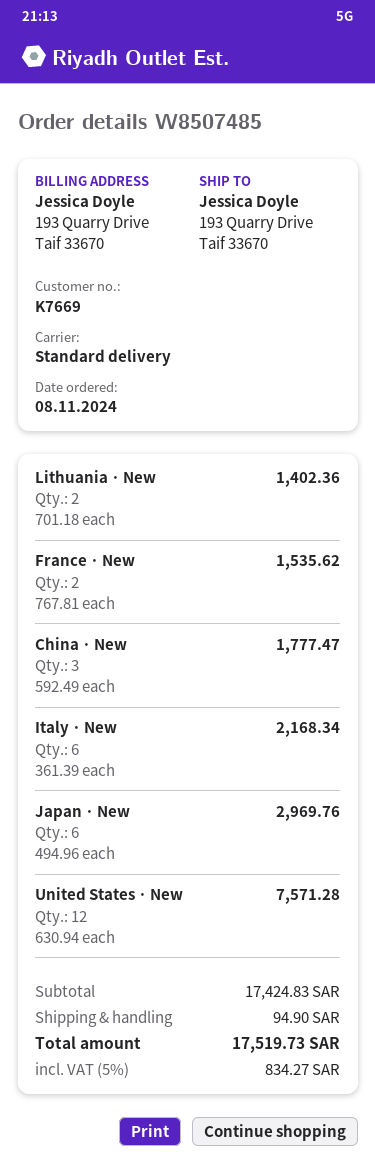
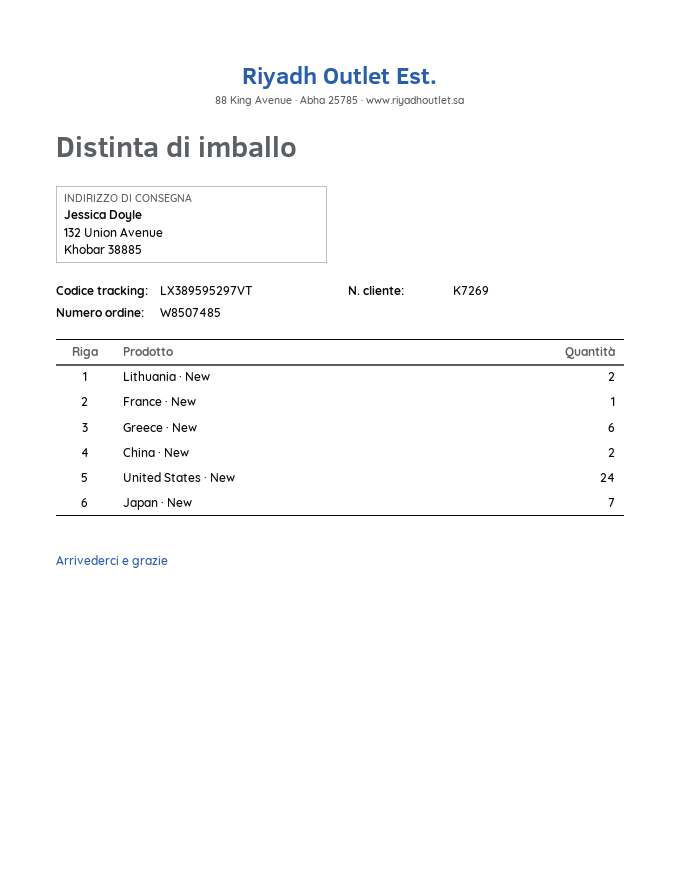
customer number: K7669 -> K7269
ship to: 193 Quarry Drive, Taif 33670 -> 132 Union Avenue, Khobar 38885
France · New: 2 -> 1
China · New: 3 -> 2
Italy · New: 6 -> none
Japan · New: 6 -> 7
United States · New: 12 -> 24
Greece · New: none -> 6

